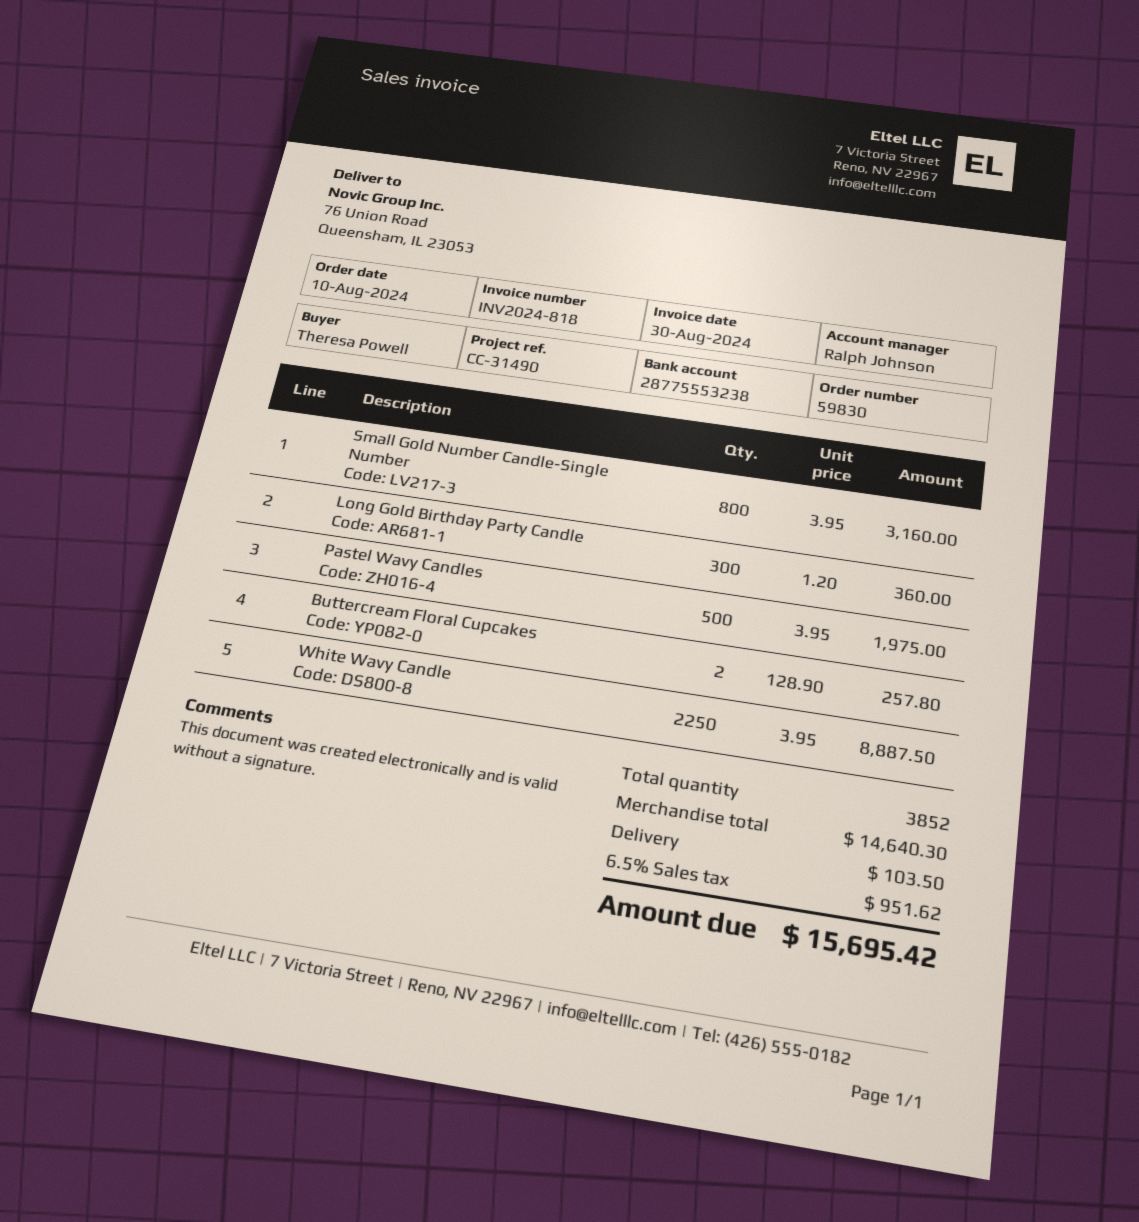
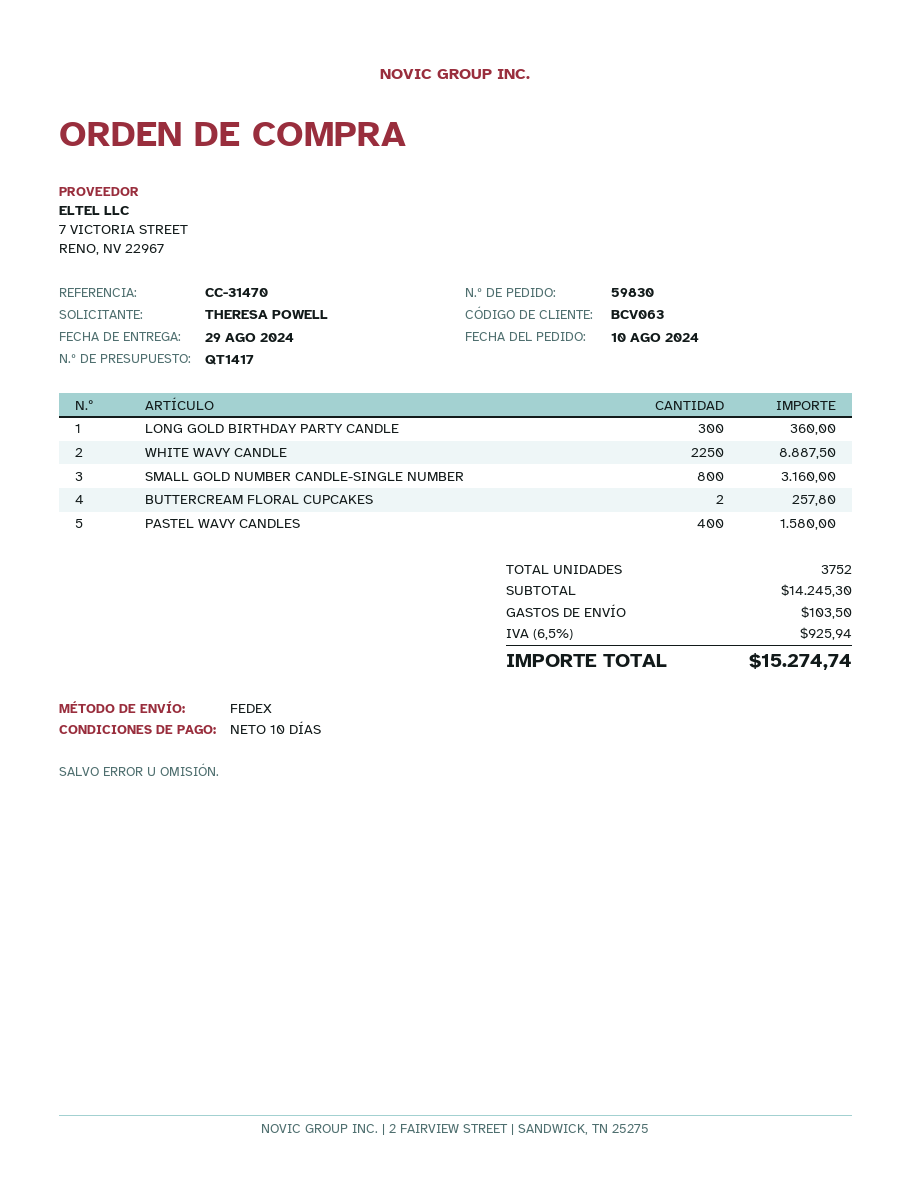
reference: CC-31490 -> CC-31470
Pastel Wavy Candles: 500 for 1975.00 -> 400 for 1580.00
total quantity: 3852 -> 3752
subtotal: 14640.30 -> 14245.30
tax: 6.5% = 951.62 -> 6.5% = 925.94
total: 15695.42 -> 15274.74

